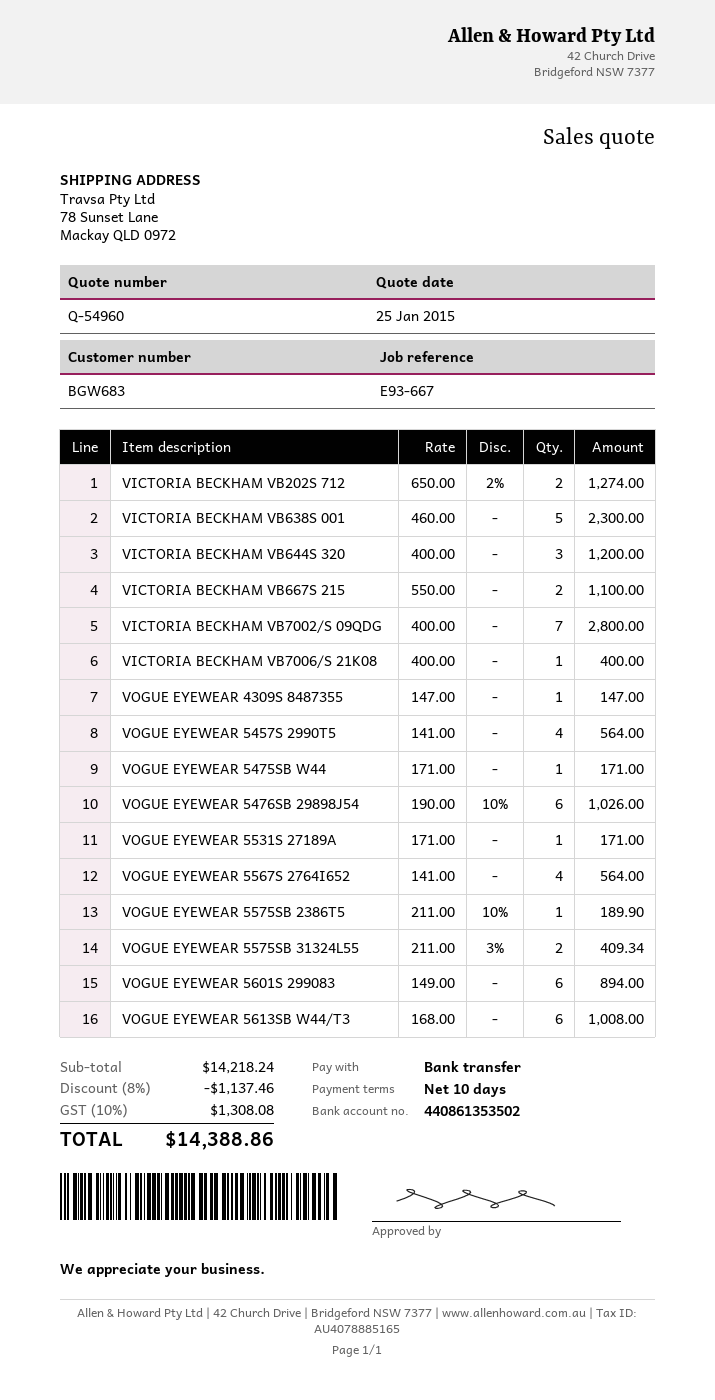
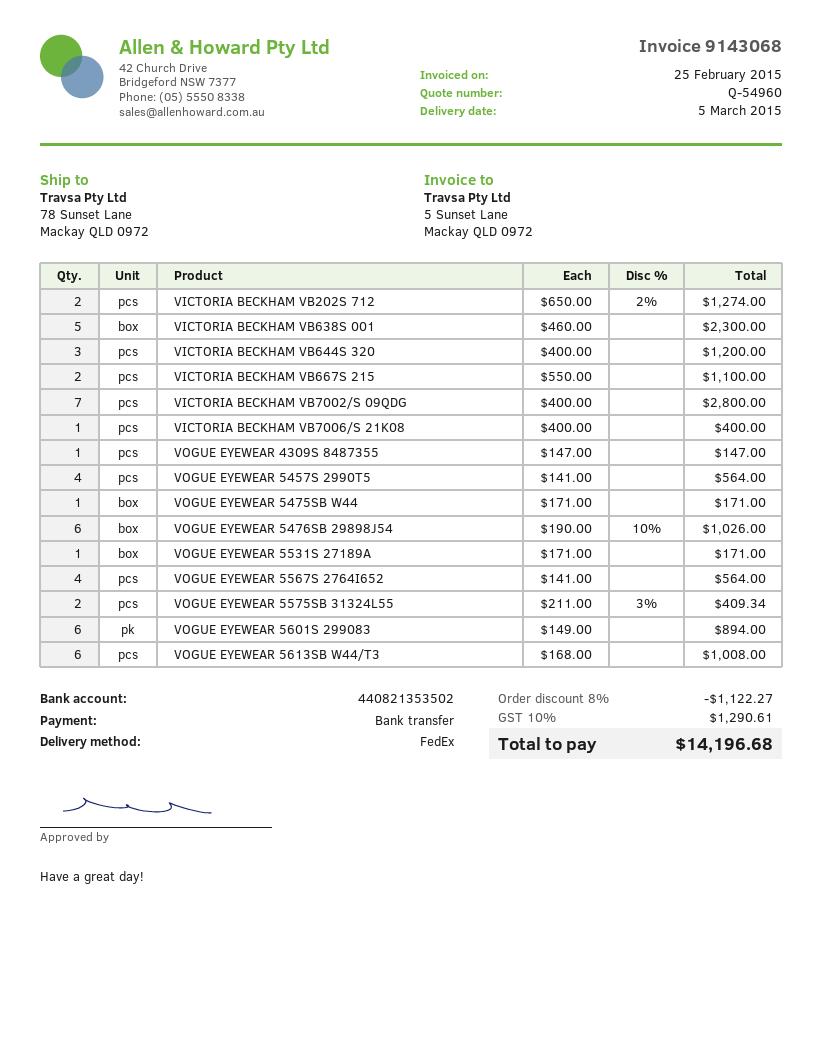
bank account: 440861353502 -> 440821353502
VOGUE EYEWEAR 5575SB 2386T5: 1 x 211.00 - 10% = 189.90 -> none
discount: 8% = 1137.46 -> 8% = 1122.27
tax: 10% = 1308.08 -> 10% = 1290.61
total: 14388.86 -> 14196.68

